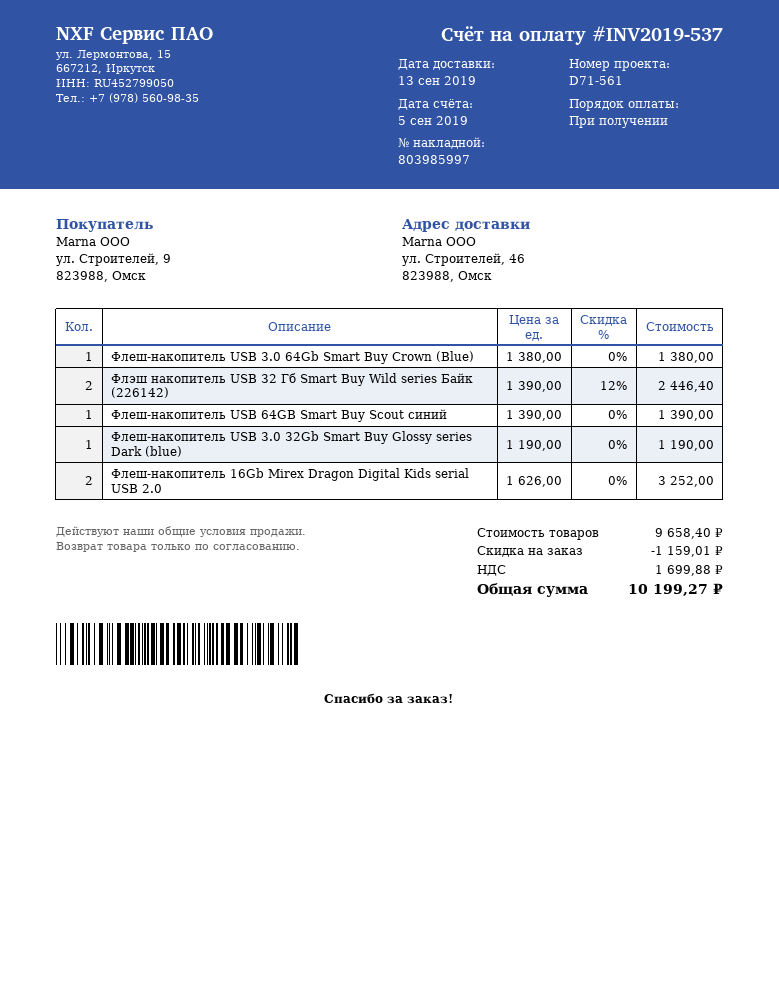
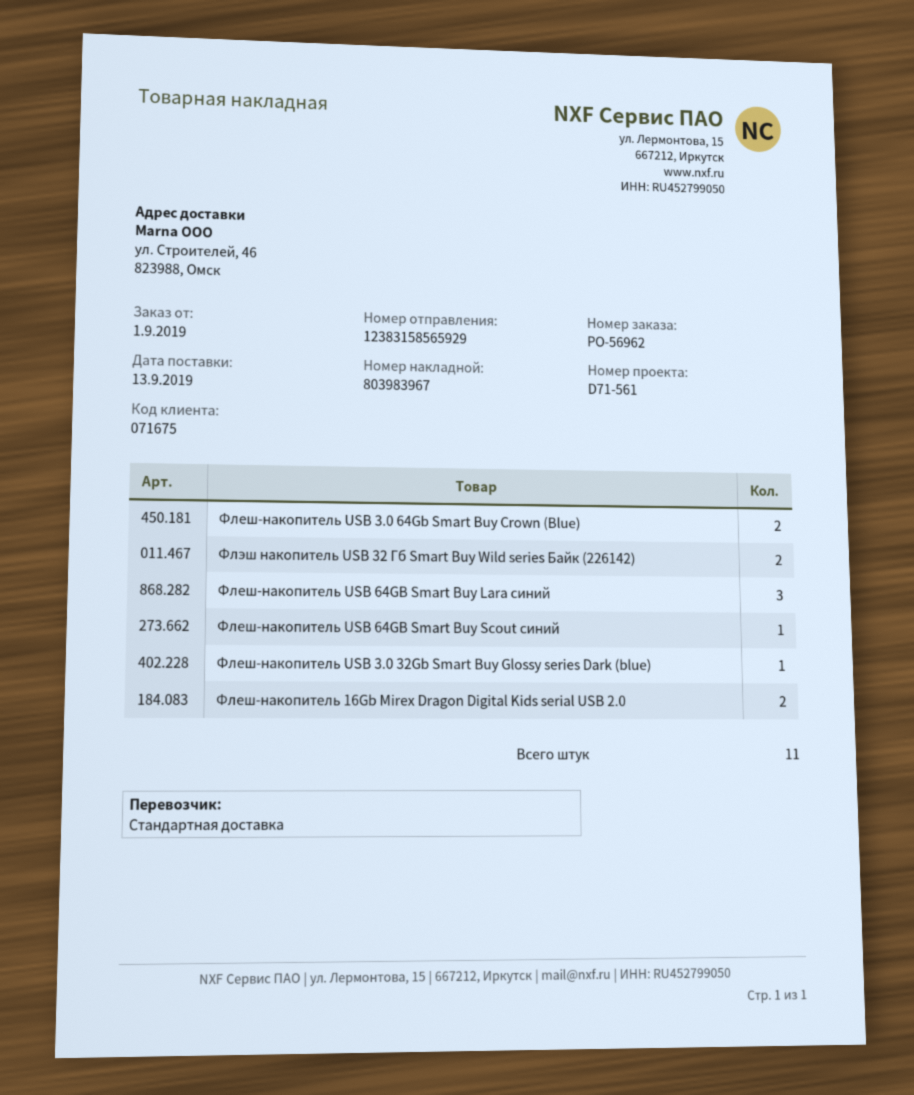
delivery note number: 803985997 -> 803983967
Флеш-накопитель USB 3.0 64Gb Smart Buy Crown (Blue): 1 -> 2
Флеш-накопитель USB 64GB Smart Buy Lara синий: none -> 3

